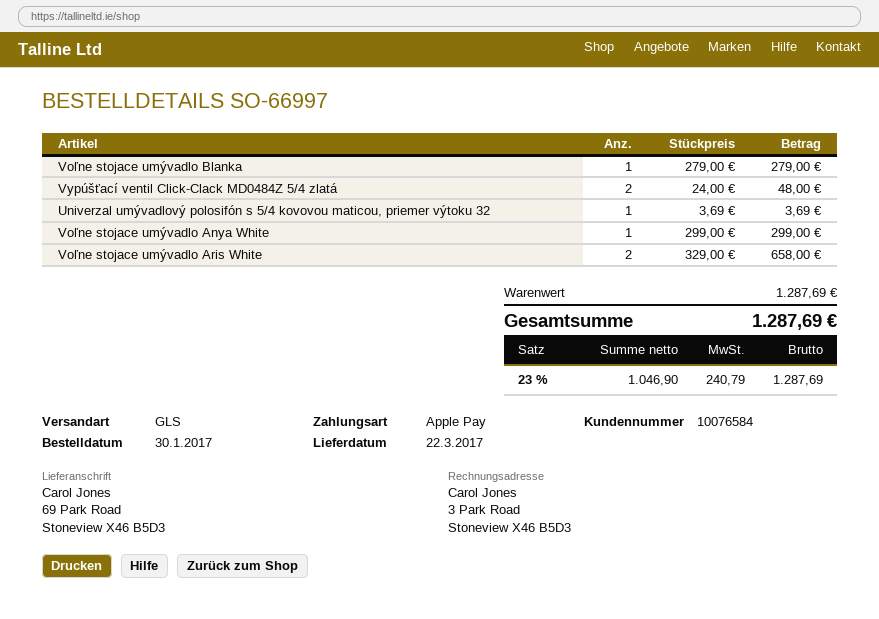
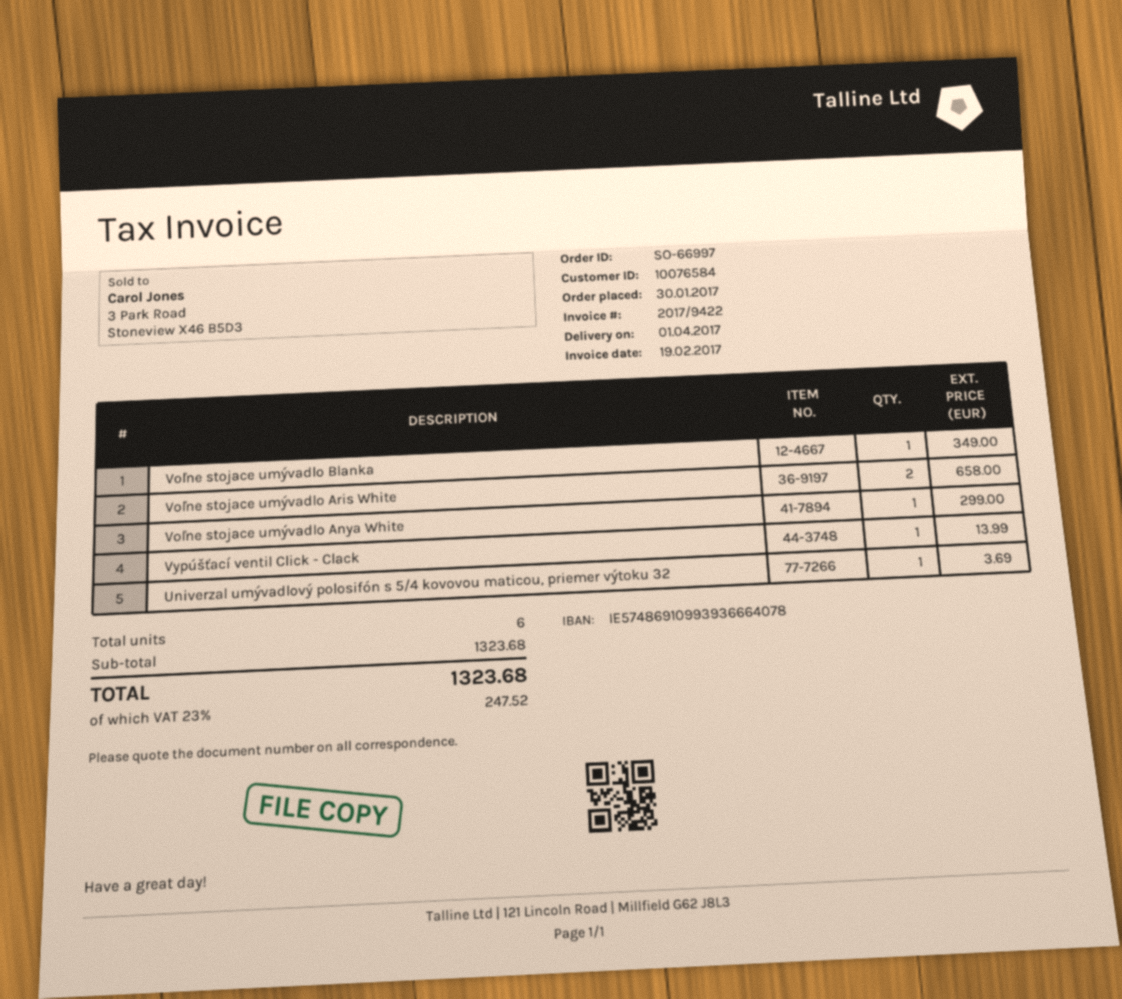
delivery date: 2017-03-22 -> 2017-04-01
Voľne stojace umývadlo Blanka: 1 for 279.00 -> 1 for 349.00
Vypúšťací ventil Click-Clack MD0484Z 5/4 zlatá: 2 for 48.00 -> none
Vypúšťací ventil Click - Clack: none -> 1 for 13.99
subtotal: 1287.69 -> 1323.68
tax: 23% = 240.79 -> 23% = 247.52
total: 1287.69 -> 1323.68

